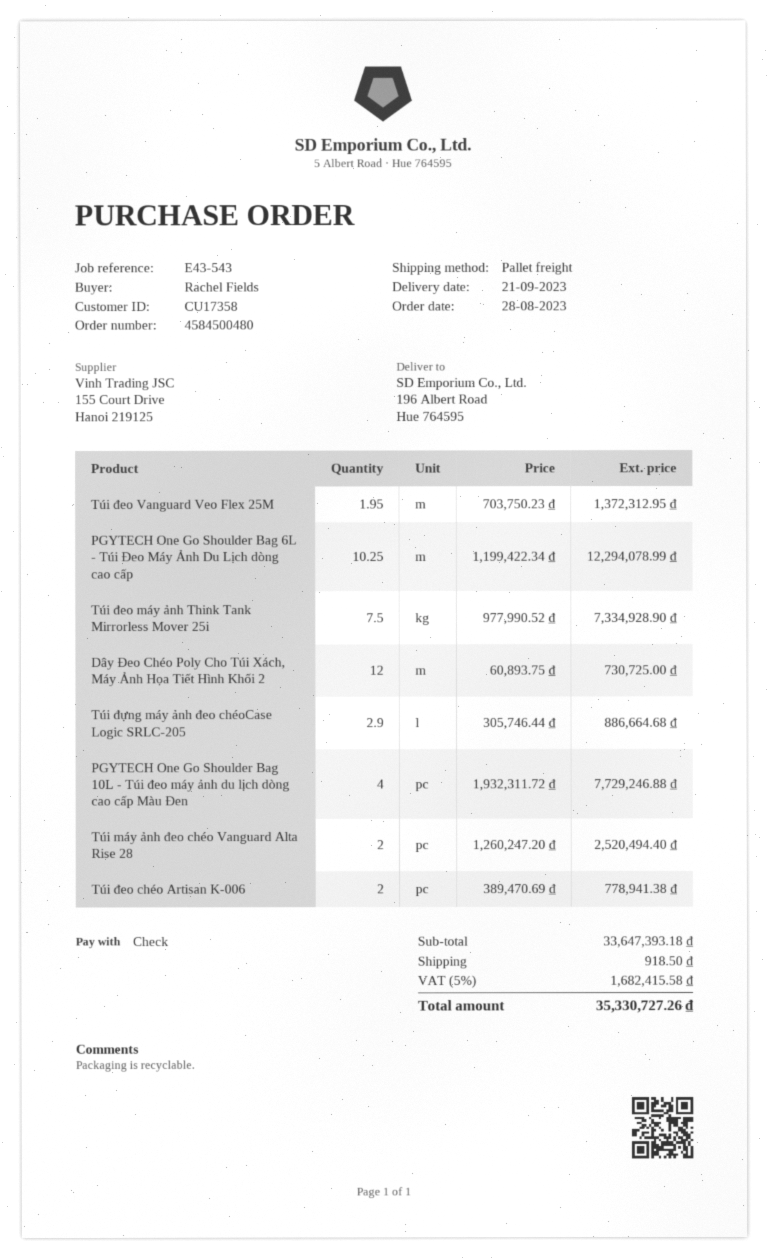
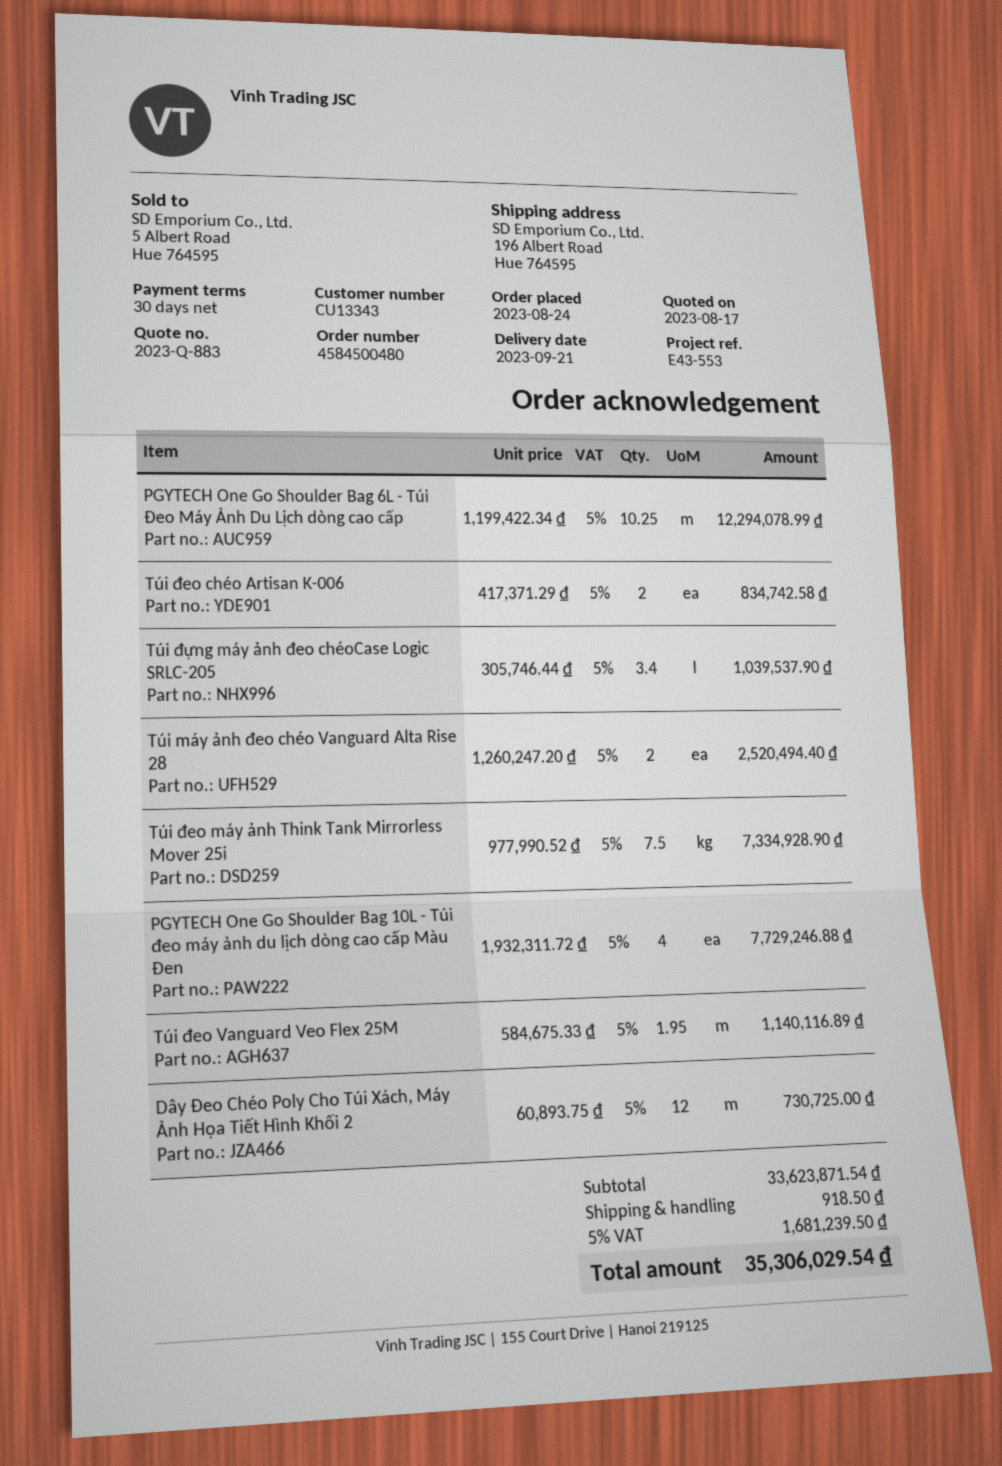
order date: 2023-08-28 -> 2023-08-24
customer number: CU17358 -> CU13343
reference: E43-543 -> E43-553
Túi đeo Vanguard Veo Flex 25M: 1.95 x 703750.23 = 1372312.95 -> 1.95 x 584675.33 = 1140116.89
Túi đựng máy ảnh đeo chéoCase Logic SRLC-205: 2.9 x 305746.44 = 886664.68 -> 3.4 x 305746.44 = 1039537.90
Túi đeo chéo Artisan K-006: 2 x 389470.69 = 778941.38 -> 2 x 417371.29 = 834742.58
subtotal: 33647393.18 -> 33623871.54
tax: 5% = 1682415.58 -> 5% = 1681239.50
total: 35330727.26 -> 35306029.54

